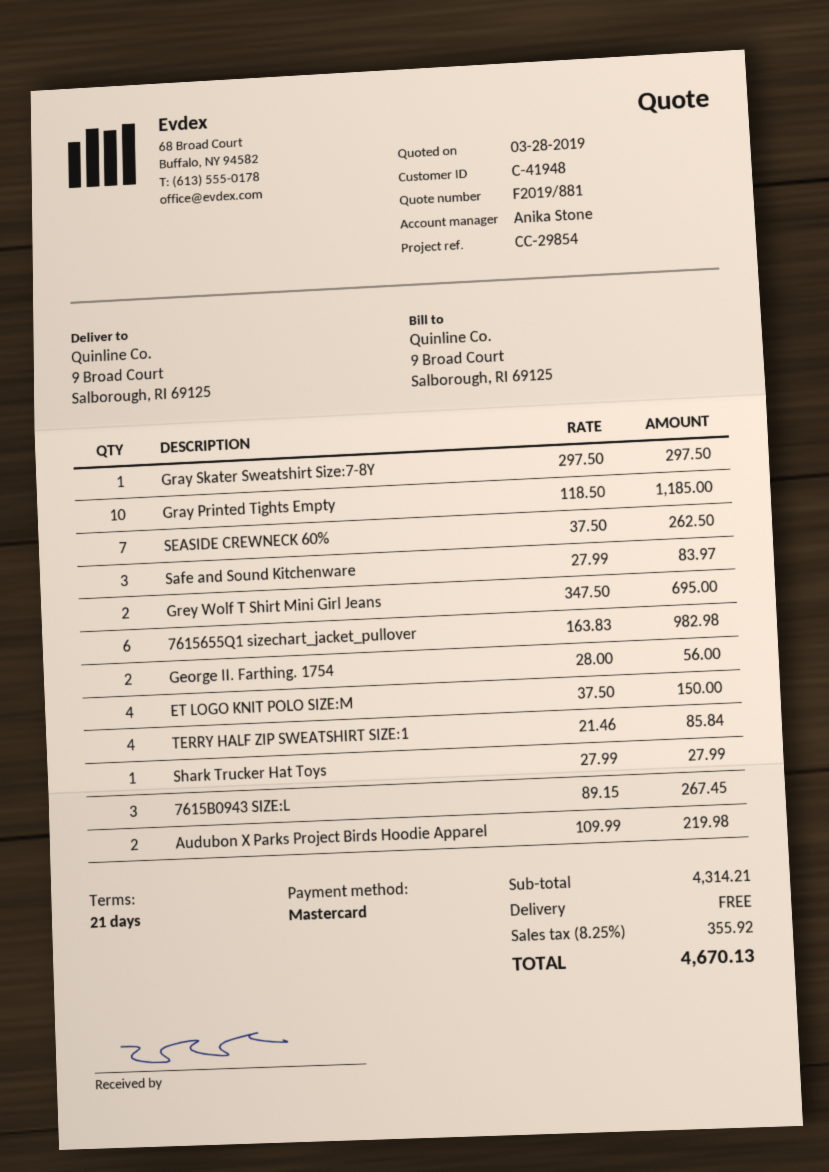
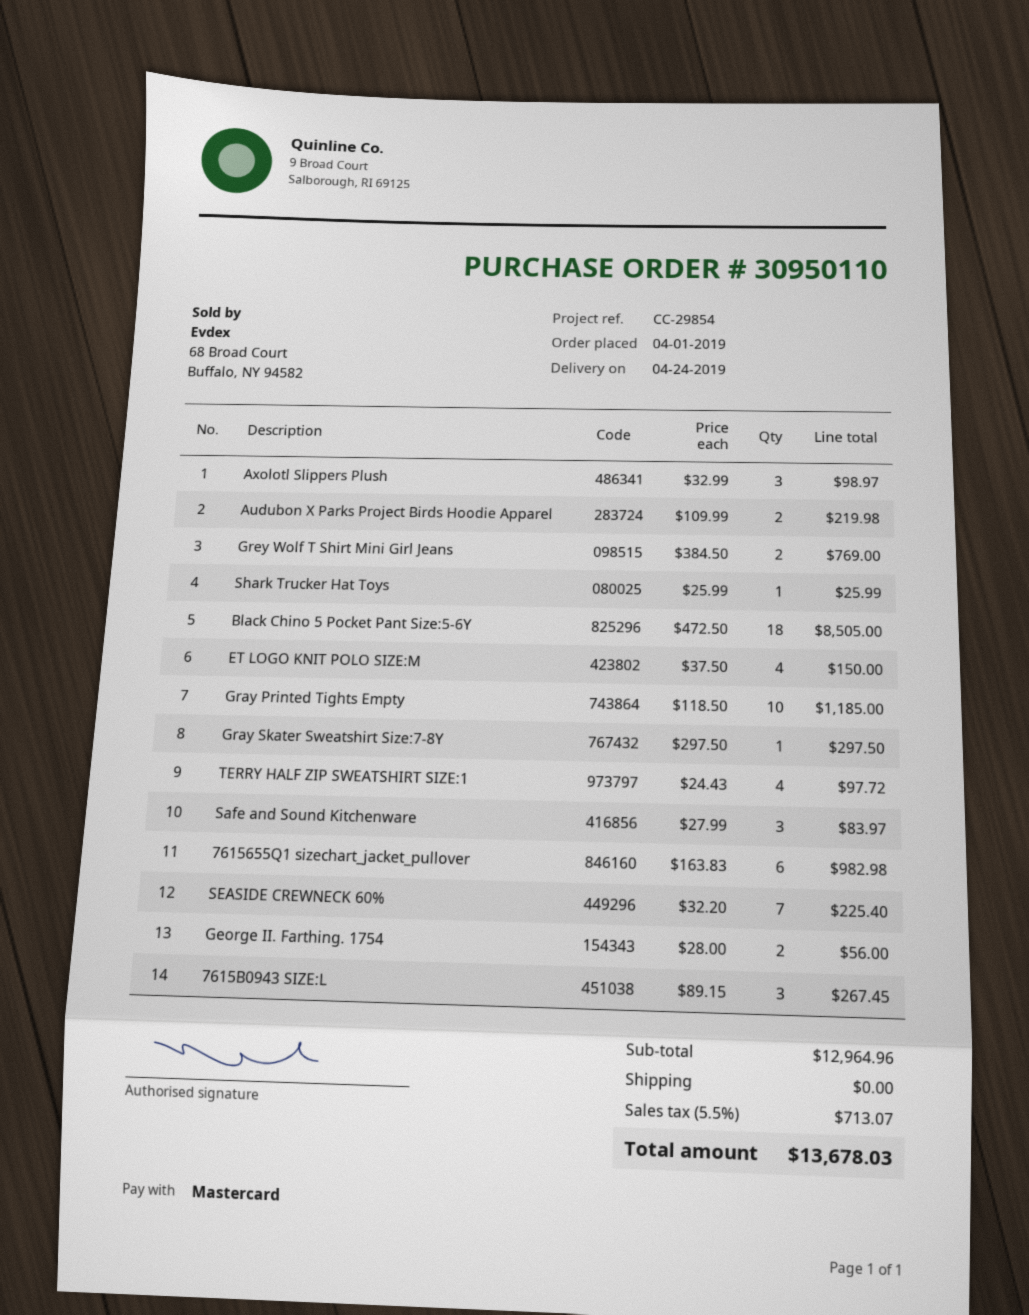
SEASIDE CREWNECK 60%: 7 x 37.50 = 262.50 -> 7 x 32.20 = 225.40
Grey Wolf T Shirt Mini Girl Jeans: 2 x 347.50 = 695.00 -> 2 x 384.50 = 769.00
TERRY HALF ZIP SWEATSHIRT SIZE:1: 4 x 21.46 = 85.84 -> 4 x 24.43 = 97.72
Shark Trucker Hat Toys: 1 x 27.99 = 27.99 -> 1 x 25.99 = 25.99
Axolotl Slippers Plush: none -> 3 x 32.99 = 98.97
Black Chino 5 Pocket Pant Size:5-6Y: none -> 18 x 472.50 = 8505.00
subtotal: 4314.21 -> 12964.96
tax: 8.25% = 355.92 -> 5.5% = 713.07
total: 4670.13 -> 13678.03

